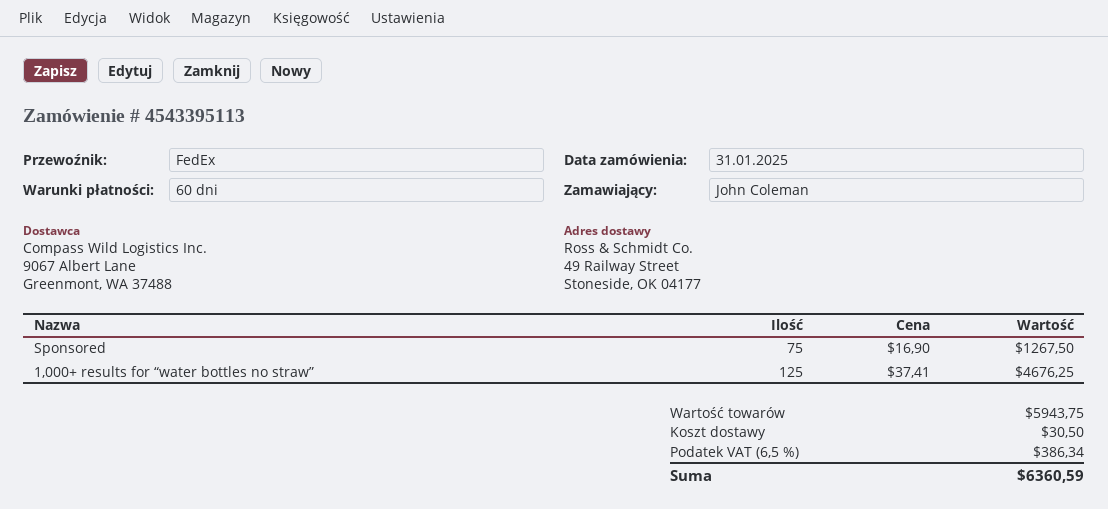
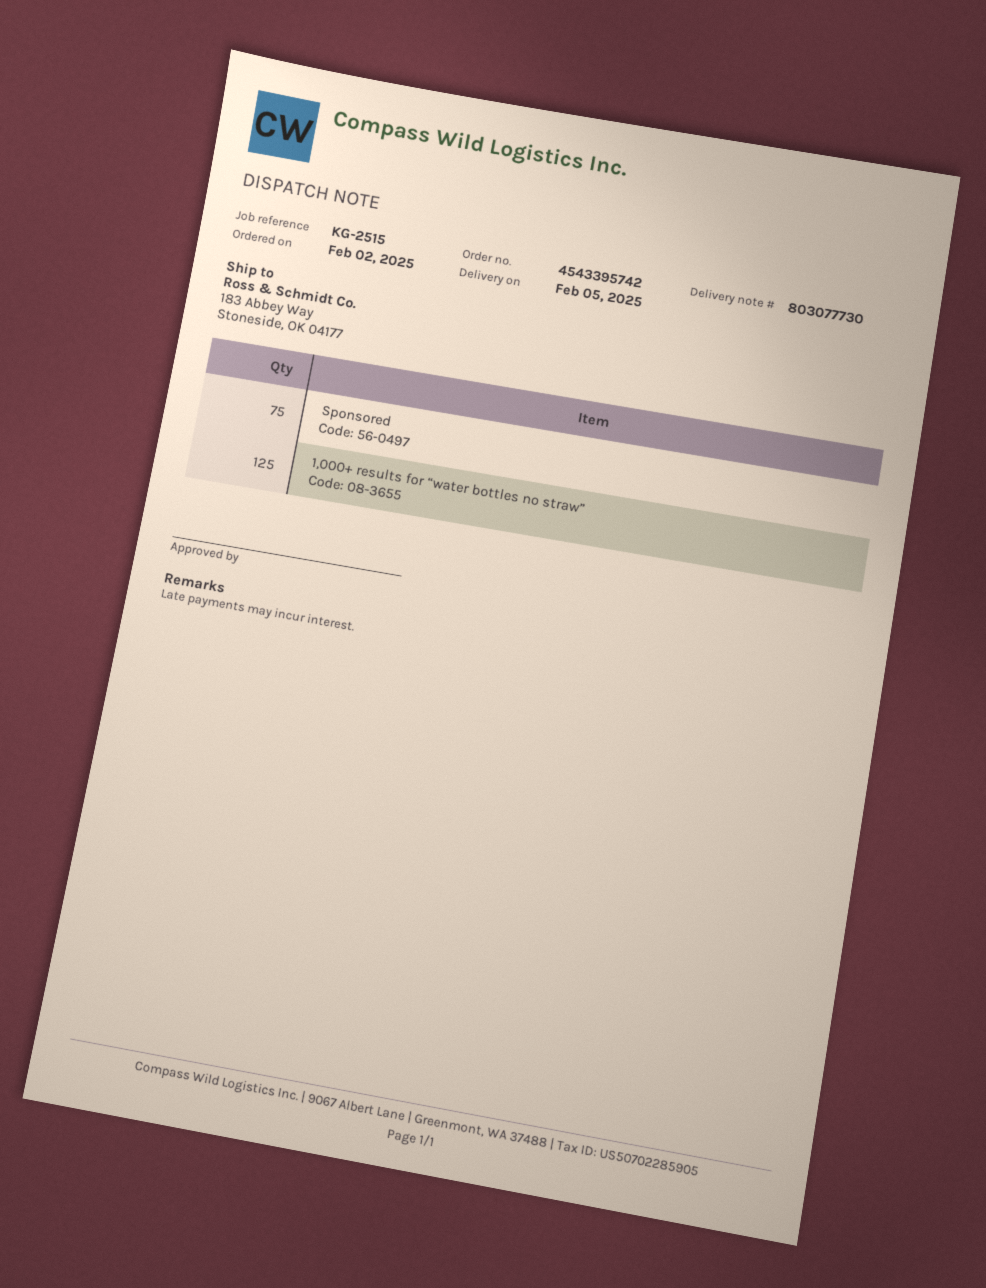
order number: 4543395113 -> 4543395742
order date: 2025-01-31 -> 2025-02-02
ship to: 49 Railway Street, Stoneside, OK 04177 -> 183 Abbey Way, Stoneside, OK 04177

